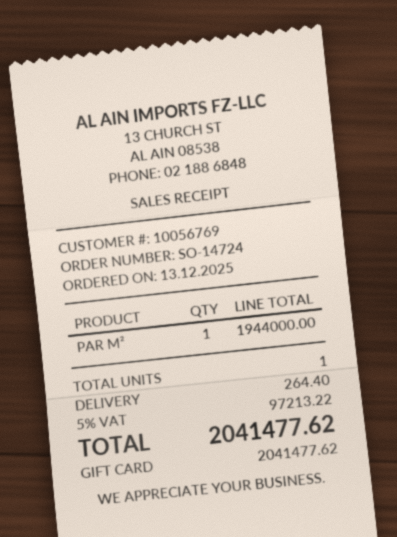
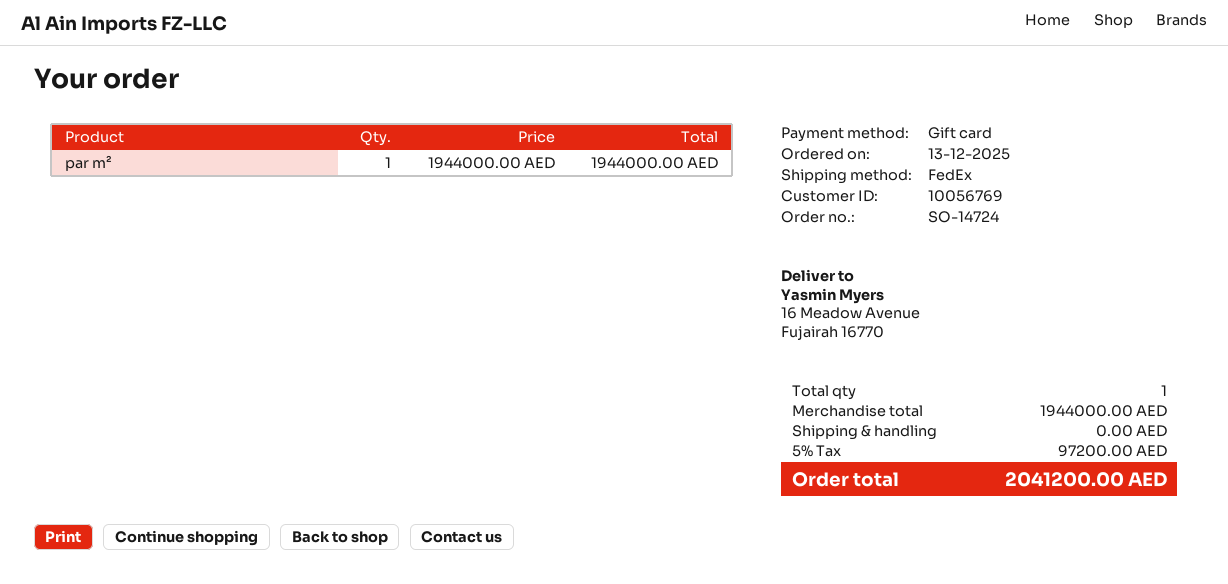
shipping: 264.40 -> 0.00
tax: 5% = 97213.22 -> 5% = 97200.00
total: 2041477.62 -> 2041200.00

